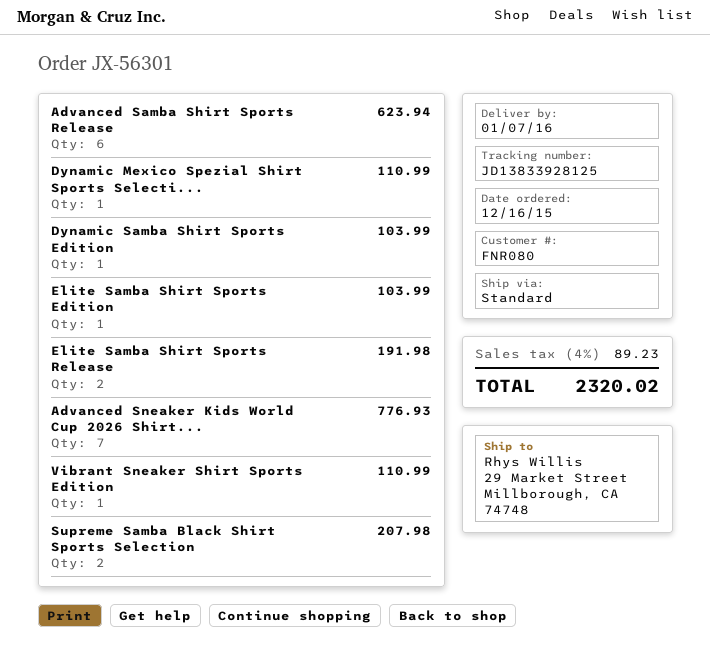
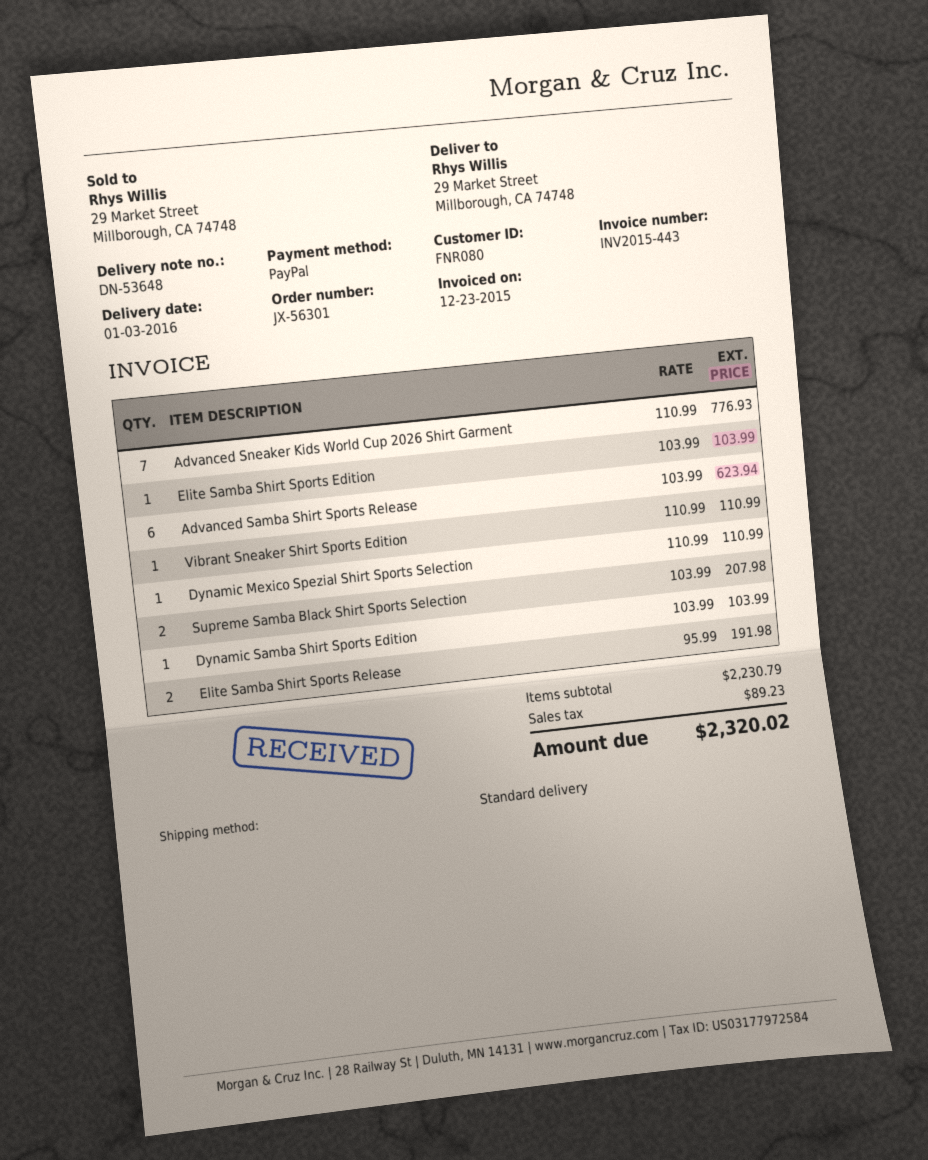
delivery date: 2016-01-07 -> 2016-01-03

